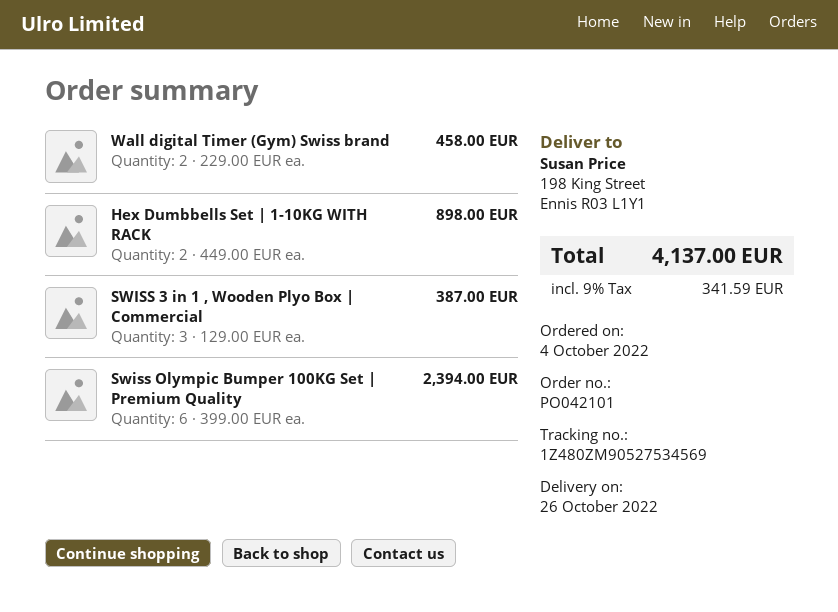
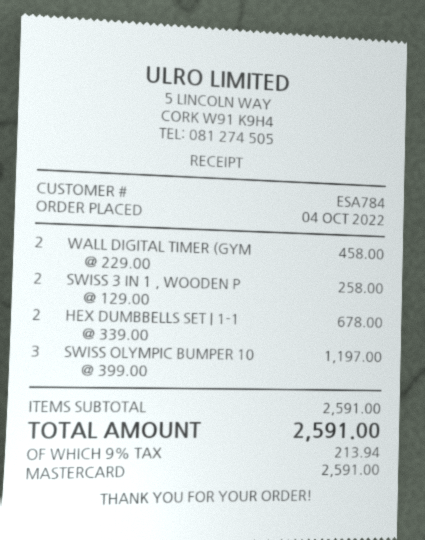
Hex Dumbbells Set | 1-10KG WITH RACK: 2 x 449.00 = 898.00 -> 2 x 339.00 = 678.00
SWISS 3 in 1 , Wooden Plyo Box | Commercial: 3 x 129.00 = 387.00 -> 2 x 129.00 = 258.00
Swiss Olympic Bumper 100KG Set | Premium Quality: 6 x 399.00 = 2394.00 -> 3 x 399.00 = 1197.00
tax: 9% = 341.59 -> 9% = 213.94
total: 4137.00 -> 2591.00

